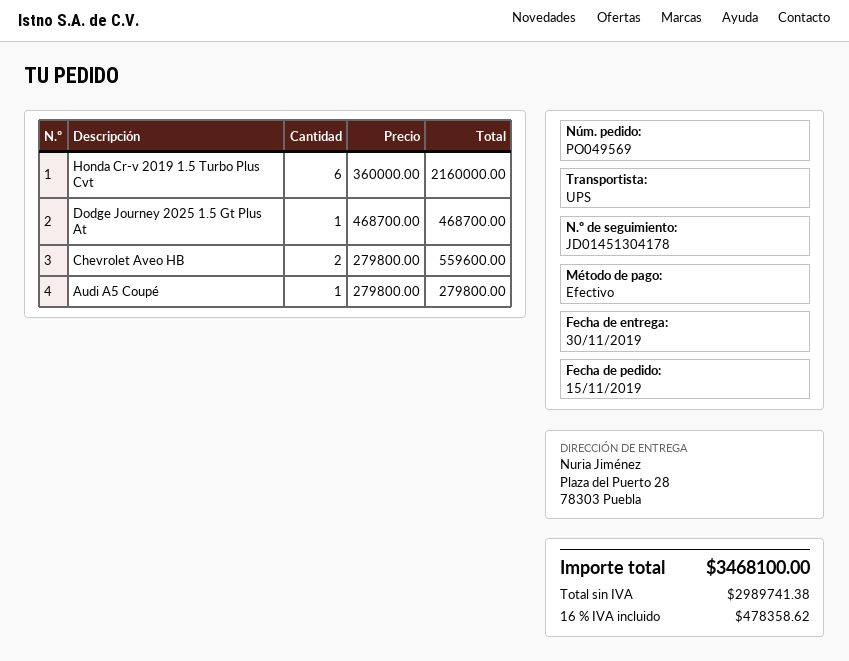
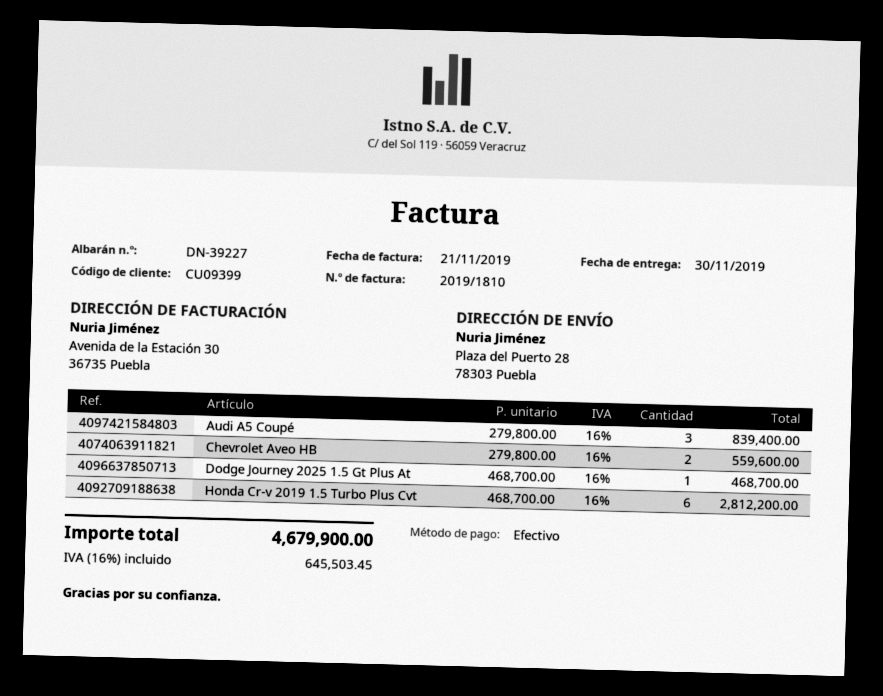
Honda Cr-v 2019 1.5 Turbo Plus Cvt: 6 x 360000.00 = 2160000.00 -> 6 x 468700.00 = 2812200.00
Audi A5 Coupé: 1 x 279800.00 = 279800.00 -> 3 x 279800.00 = 839400.00
tax: 16% = 478358.62 -> 16% = 645503.45
total: 3468100.00 -> 4679900.00

